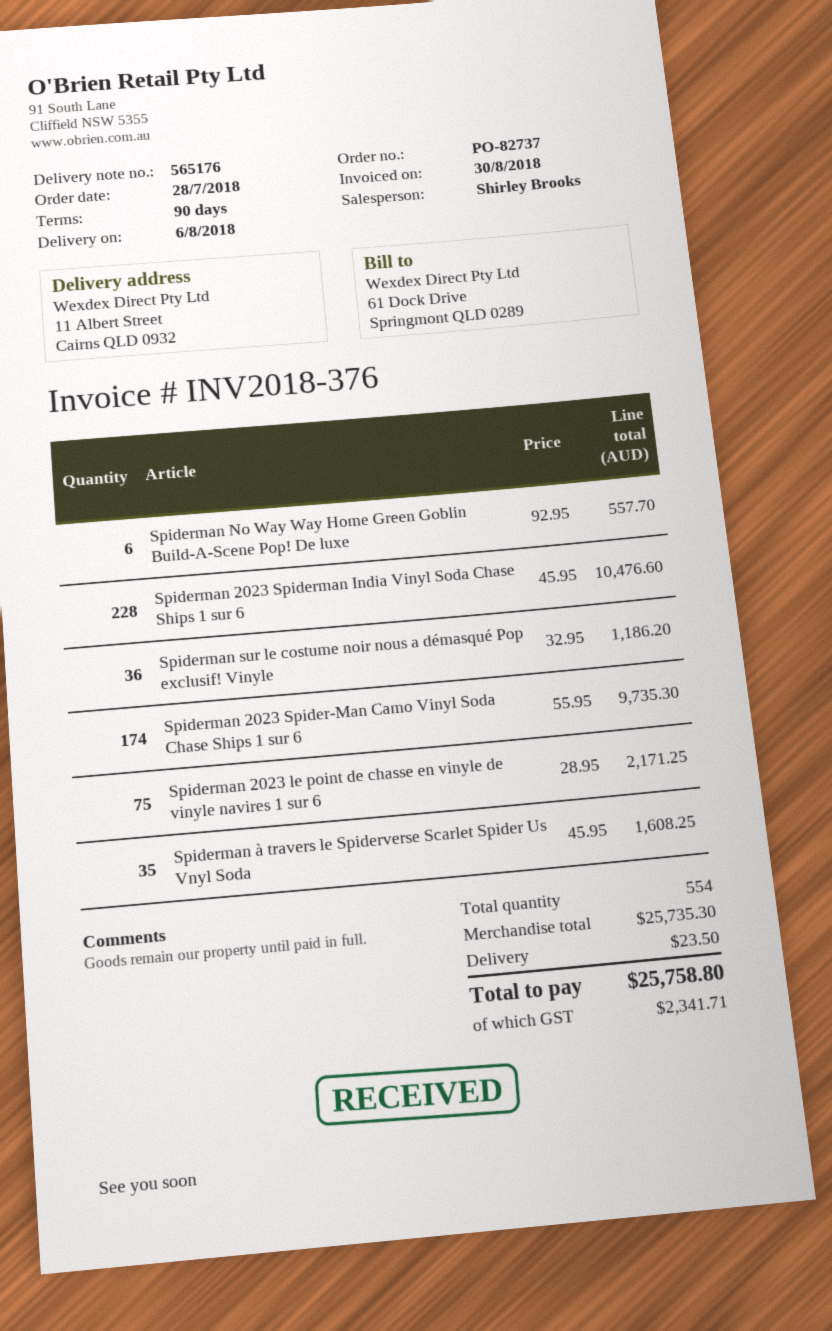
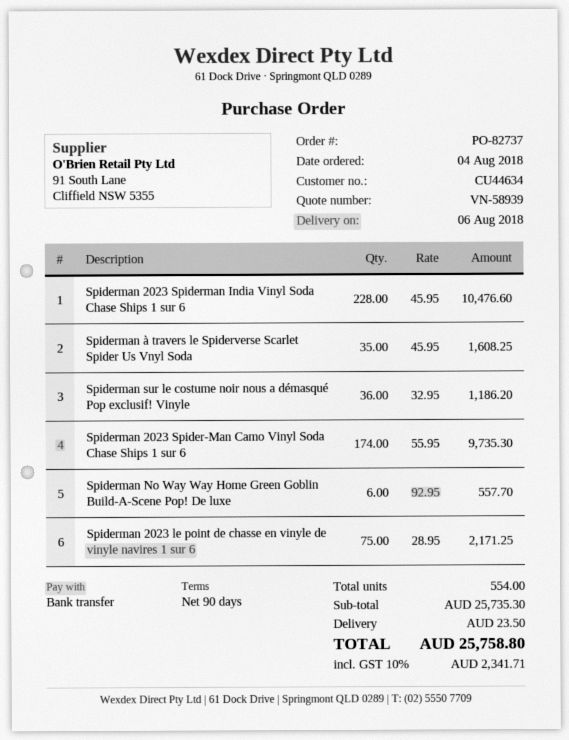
order date: 2018-07-28 -> 2018-08-04

